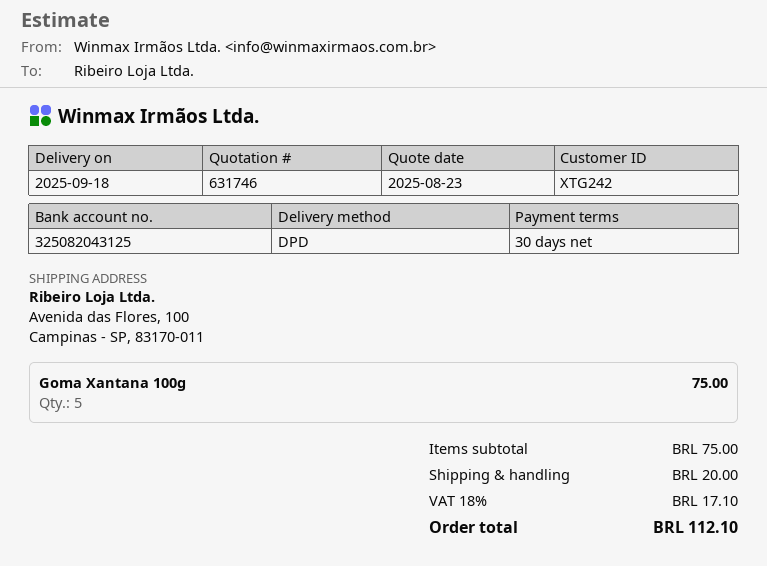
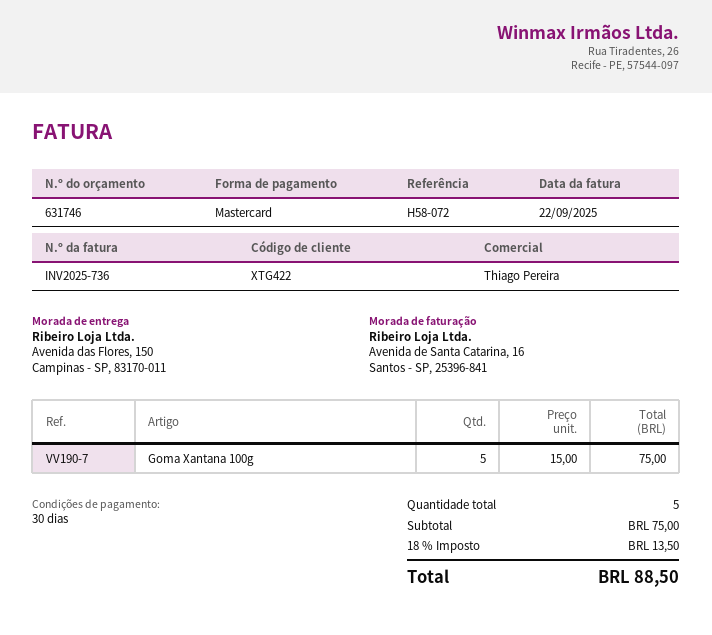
customer number: XTG242 -> XTG422
ship to: Avenida das Flores, 100, Campinas - SP, 83170-011 -> Avenida das Flores, 150, Campinas - SP, 83170-011
shipping: 20.00 -> none
tax: 18% = 17.10 -> 18% = 13.50
total: 112.10 -> 88.50

